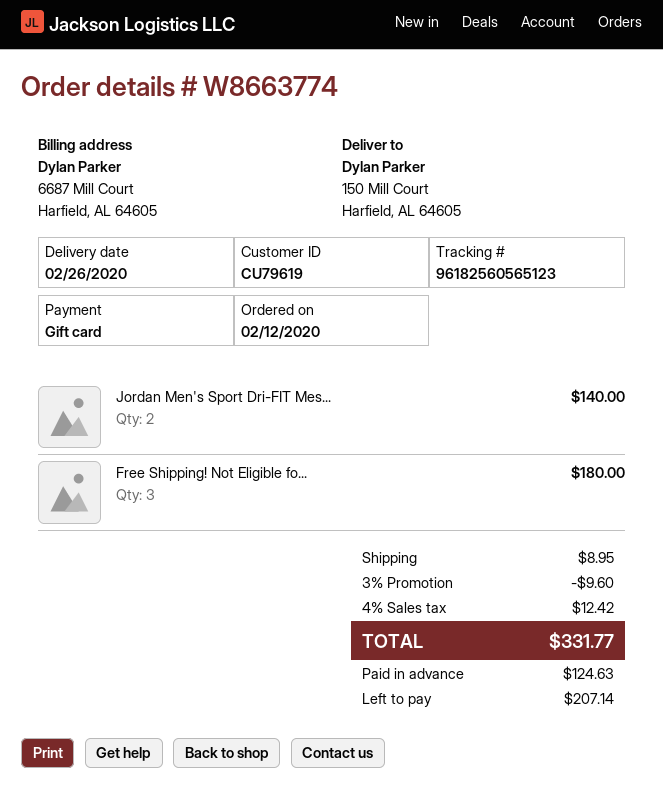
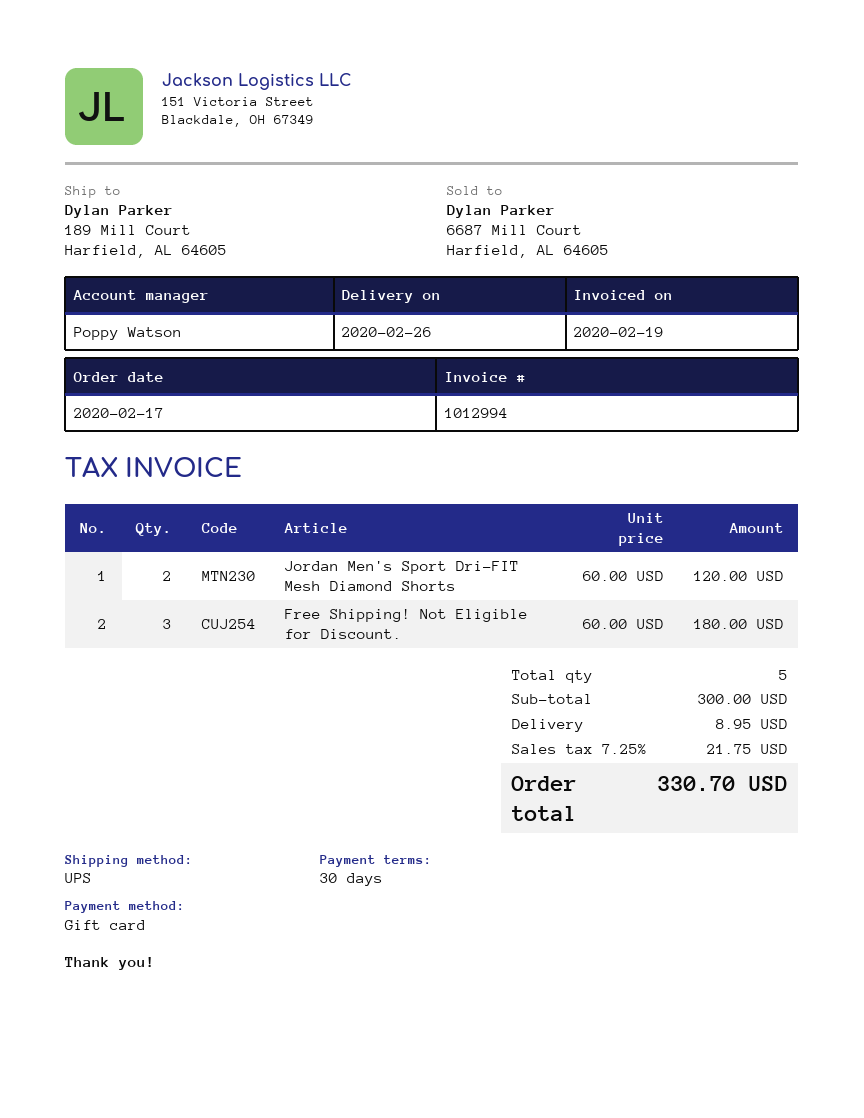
order date: 2020-02-12 -> 2020-02-17
ship to: 150 Mill Court, Harfield, AL 64605 -> 189 Mill Court, Harfield, AL 64605
Jordan Men's Sport Dri-FIT Mes...: 2 for 140.00 -> 2 for 120.00
discount: 3% = 9.60 -> none
tax: 4% = 12.42 -> 7.25% = 21.75
total: 331.77 -> 330.70

